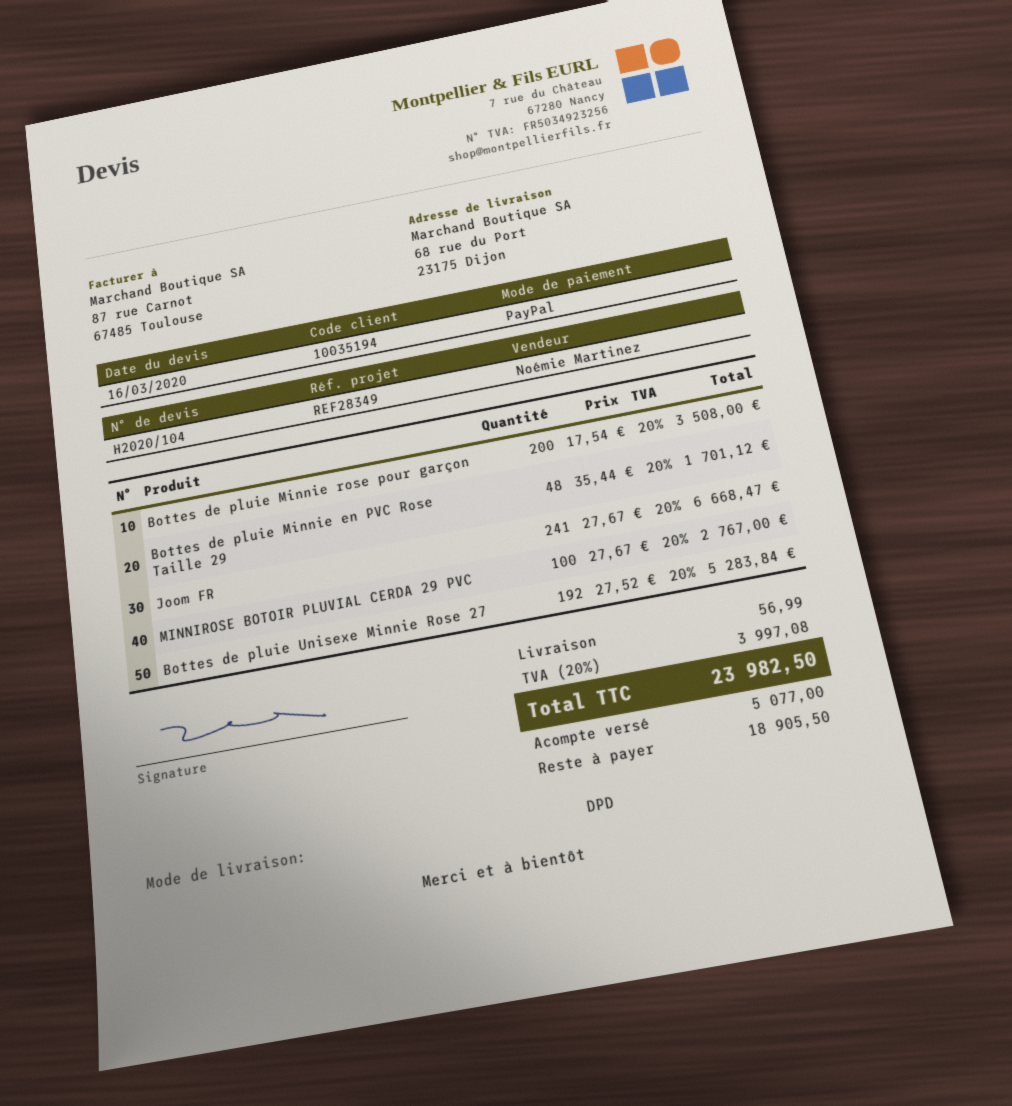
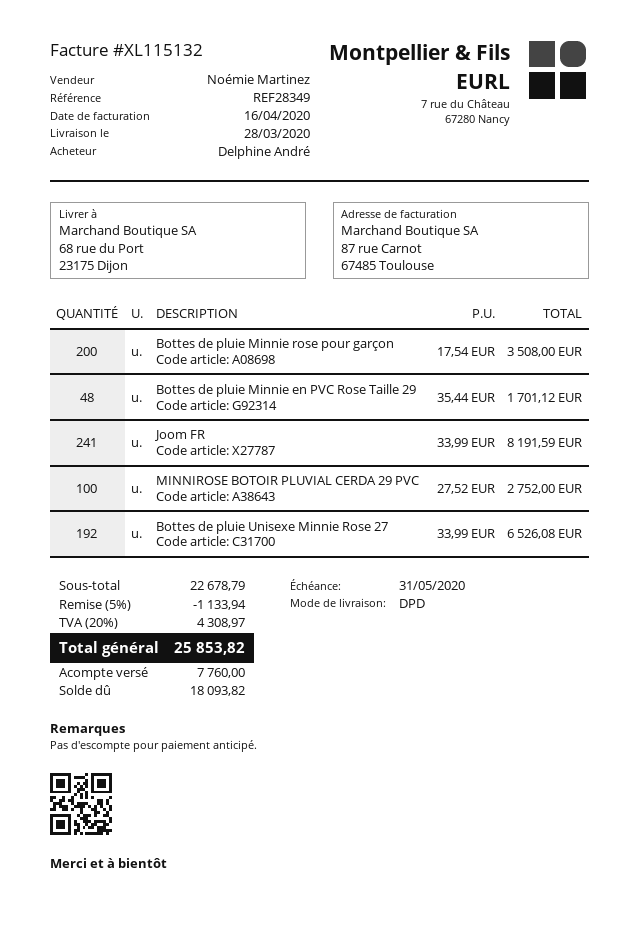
Joom FR: 241 x 27.67 = 6668.47 -> 241 x 33.99 = 8191.59
MINNIROSE BOTOIR PLUVIAL CERDA 29 PVC: 100 x 27.67 = 2767.00 -> 100 x 27.52 = 2752.00
Bottes de pluie Unisexe Minnie Rose 27: 192 x 27.52 = 5283.84 -> 192 x 33.99 = 6526.08
discount: none -> 5% = 1133.94
shipping: 56.99 -> none
tax: 20% = 3997.08 -> 20% = 4308.97
total: 23982.50 -> 25853.82
deposit: 5077.00 -> 7760.00
balance: 18905.50 -> 18093.82

